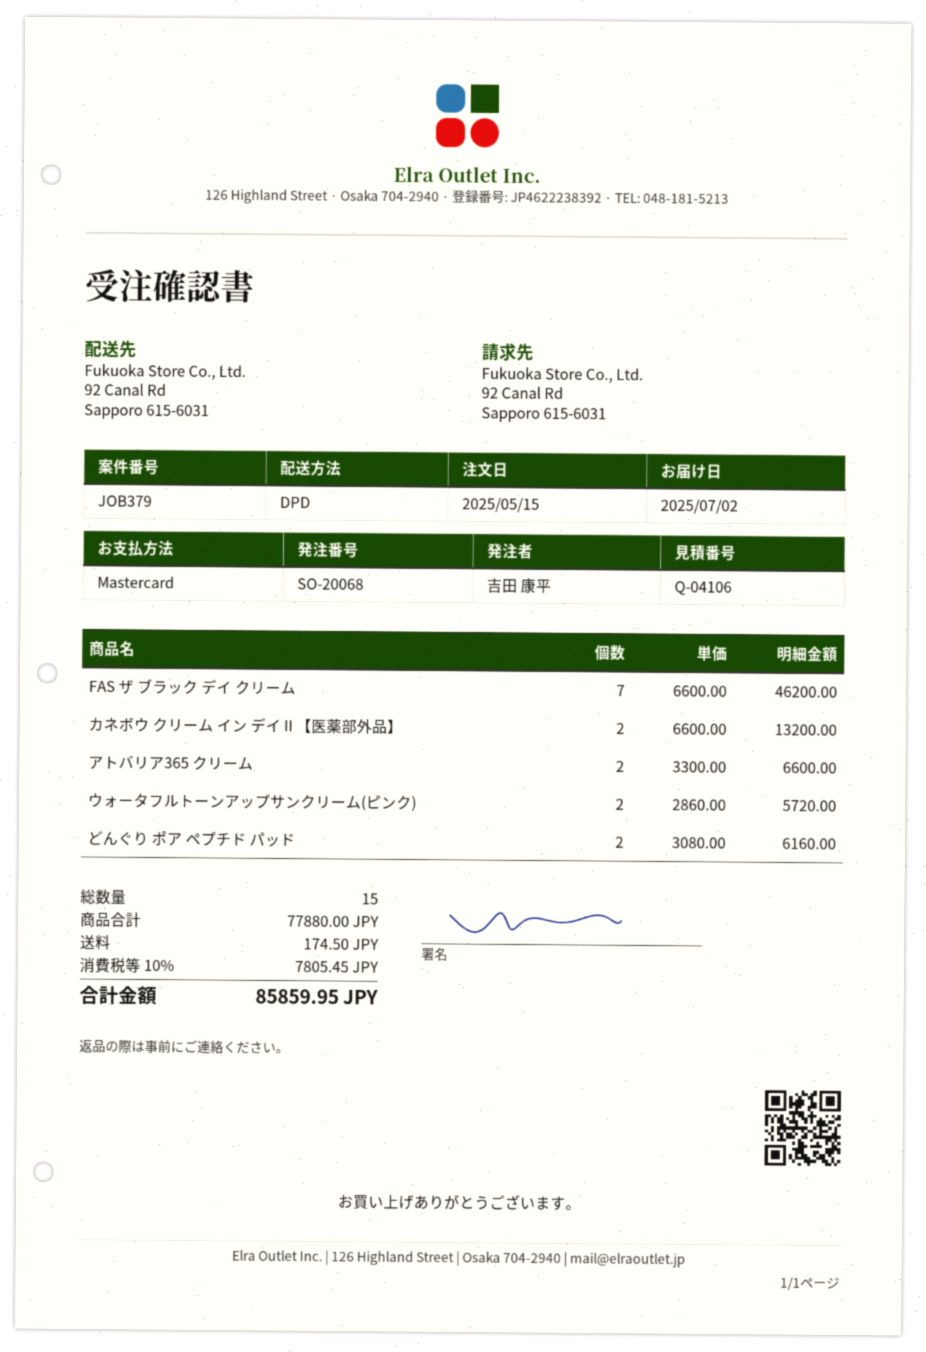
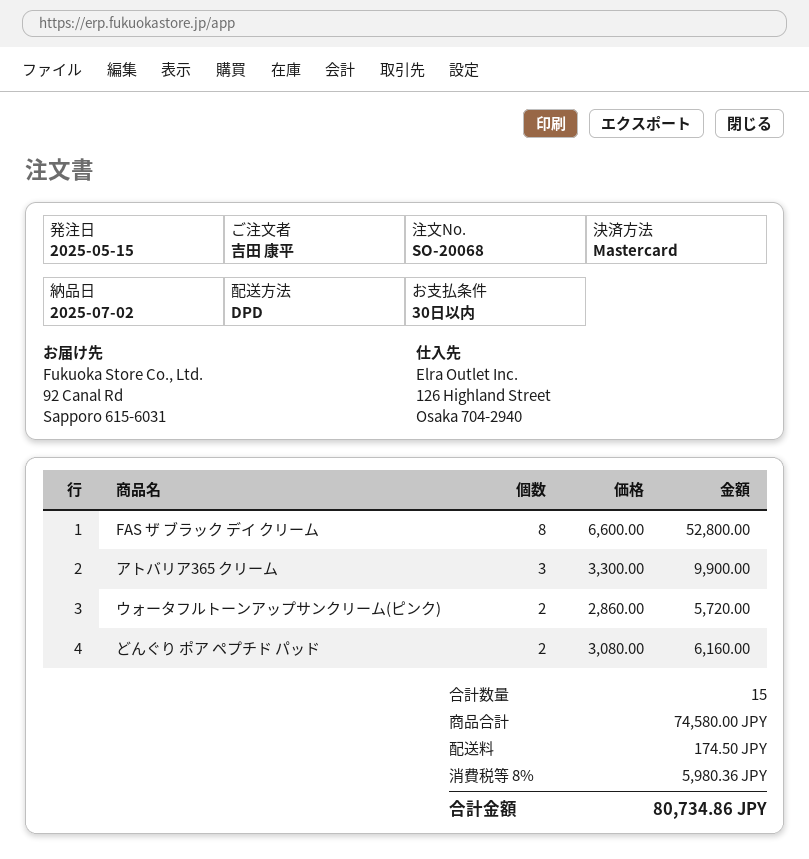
FAS ザ ブラック デイ クリーム: 7 x 6600.00 = 46200.00 -> 8 x 6600.00 = 52800.00
カネボウ クリーム イン デイⅡ【医薬部外品】: 2 x 6600.00 = 13200.00 -> none
アトバリア365 クリーム: 2 x 3300.00 = 6600.00 -> 3 x 3300.00 = 9900.00
subtotal: 77880.00 -> 74580.00
tax: 10% = 7805.45 -> 8% = 5980.36
total: 85859.95 -> 80734.86

